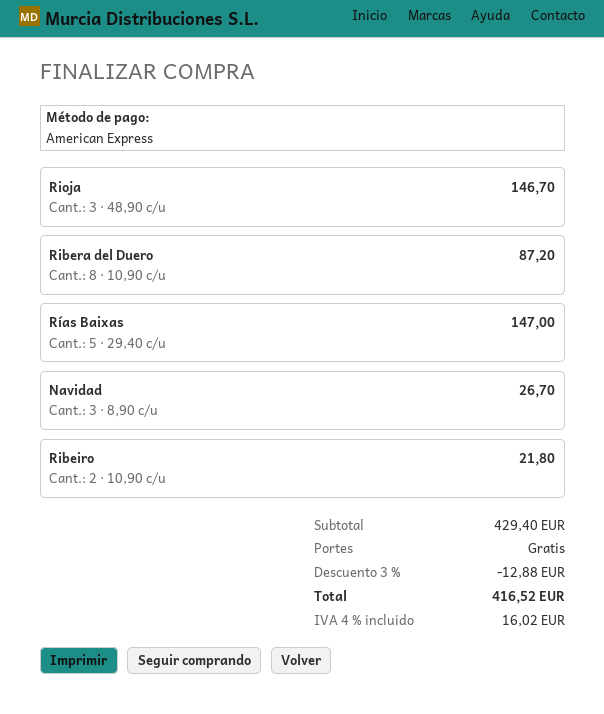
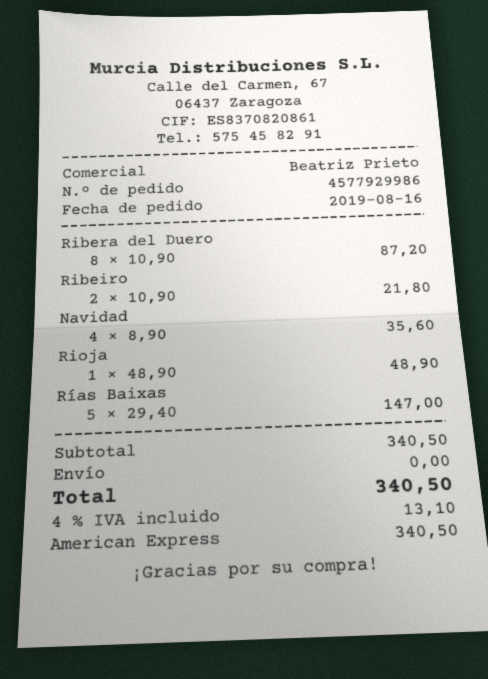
Rioja: 3 x 48.90 = 146.70 -> 1 x 48.90 = 48.90
Navidad: 3 x 8.90 = 26.70 -> 4 x 8.90 = 35.60
subtotal: 429.40 -> 340.50
discount: 3% = 12.88 -> none
tax: 4% = 16.02 -> 4% = 13.10
total: 416.52 -> 340.50

